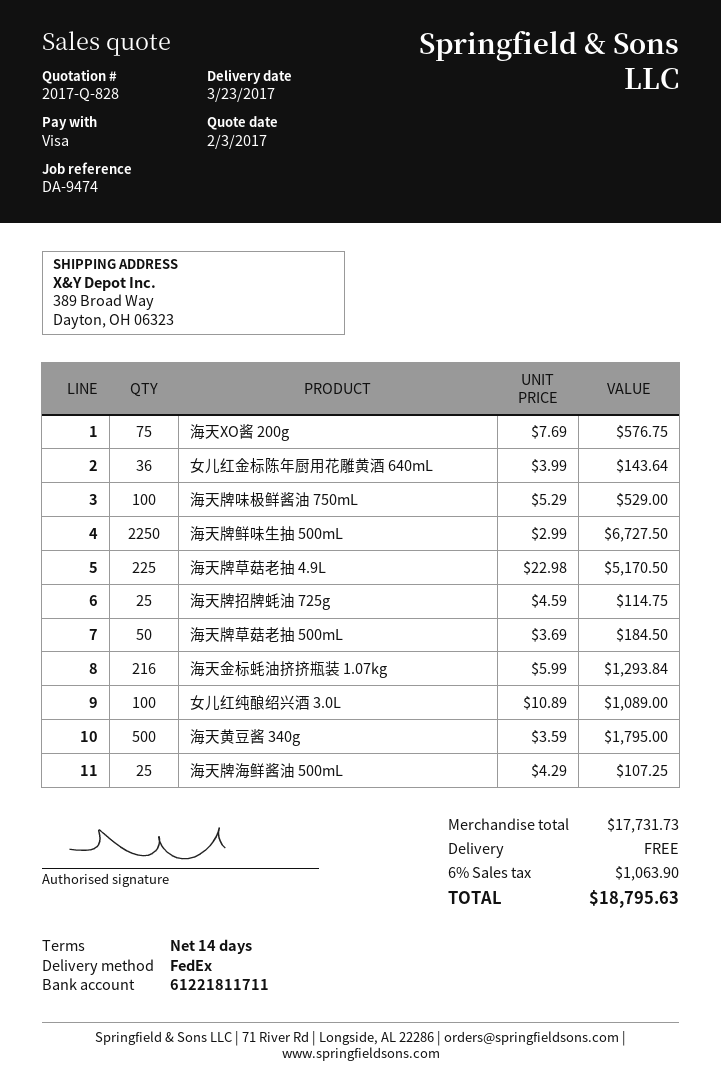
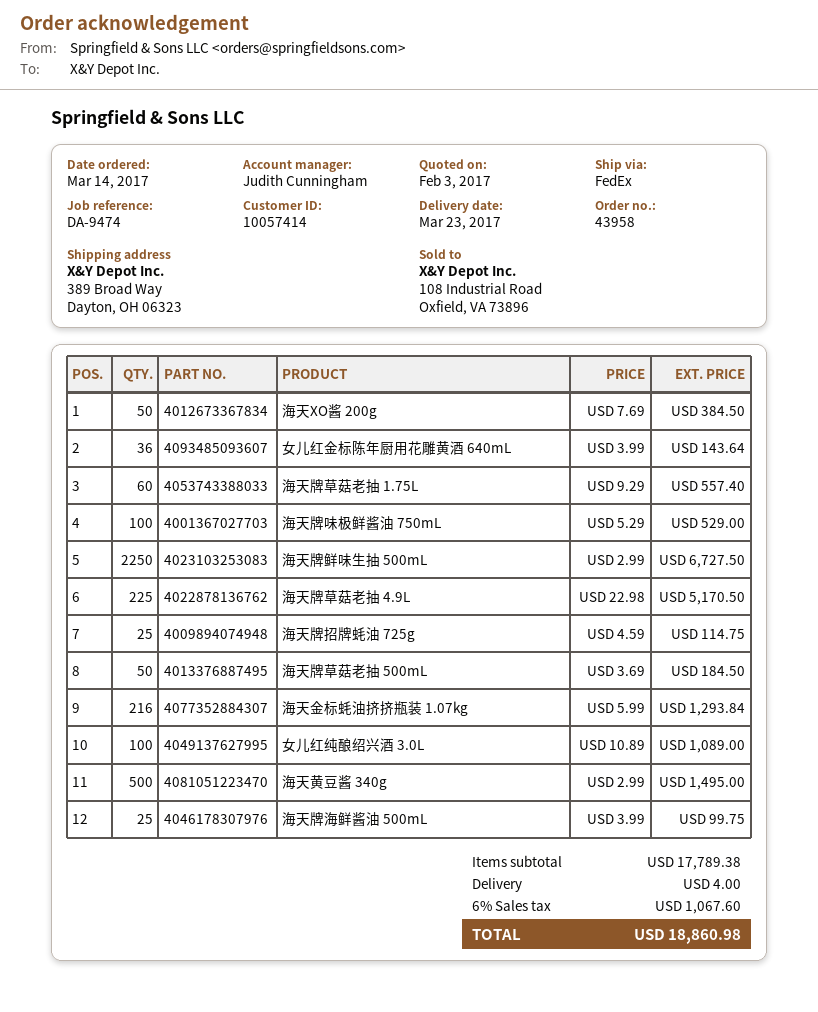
海天XO酱 200g: 75 x 7.69 = 576.75 -> 50 x 7.69 = 384.50
海天黄豆酱 340g: 500 x 3.59 = 1795.00 -> 500 x 2.99 = 1495.00
海天牌海鲜酱油 500mL: 25 x 4.29 = 107.25 -> 25 x 3.99 = 99.75
海天牌草菇老抽 1.75L: none -> 60 x 9.29 = 557.40
subtotal: 17731.73 -> 17789.38
shipping: 0.00 -> 4.00
tax: 6% = 1063.90 -> 6% = 1067.60
total: 18795.63 -> 18860.98

